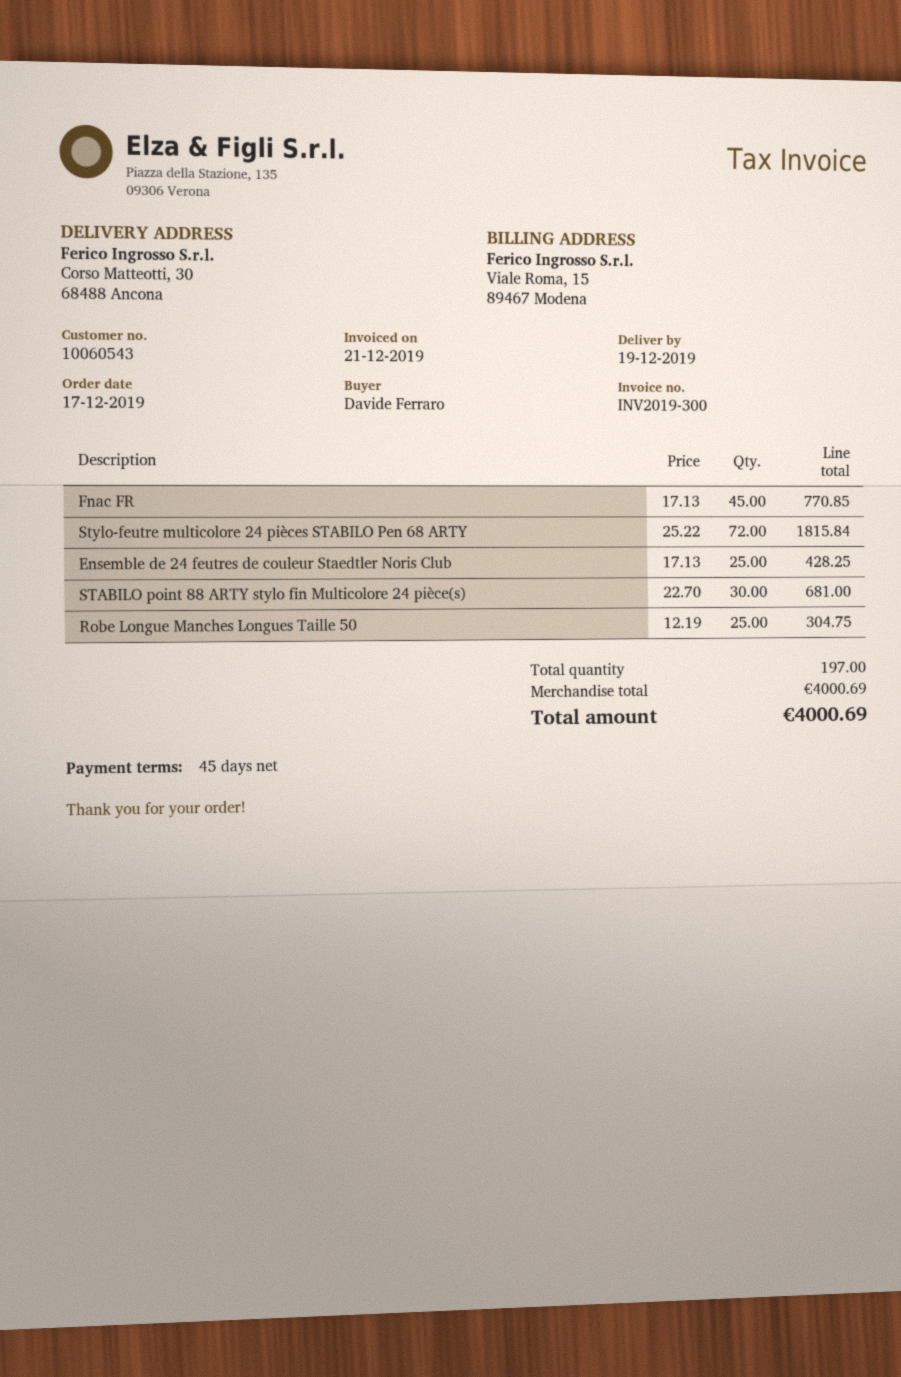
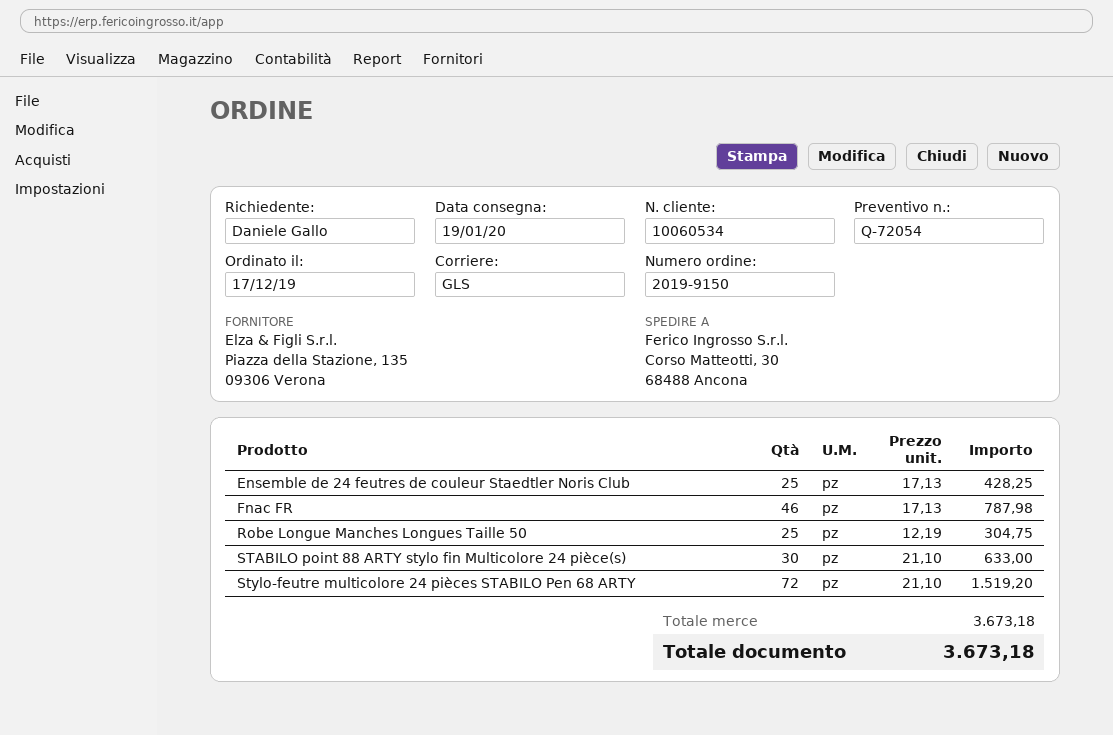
delivery date: 2019-12-19 -> 2020-01-19
customer number: 10060543 -> 10060534
ordered by: Davide Ferraro -> Daniele Gallo
Fnac FR: 45 x 17.13 = 770.85 -> 46 x 17.13 = 787.98
Stylo-feutre multicolore 24 pièces STABILO Pen 68 ARTY: 72 x 25.22 = 1815.84 -> 72 x 21.10 = 1519.20
STABILO point 88 ARTY stylo fin Multicolore 24 pièce(s): 30 x 22.70 = 681.00 -> 30 x 21.10 = 633.00
subtotal: 4000.69 -> 3673.18
total: 4000.69 -> 3673.18

